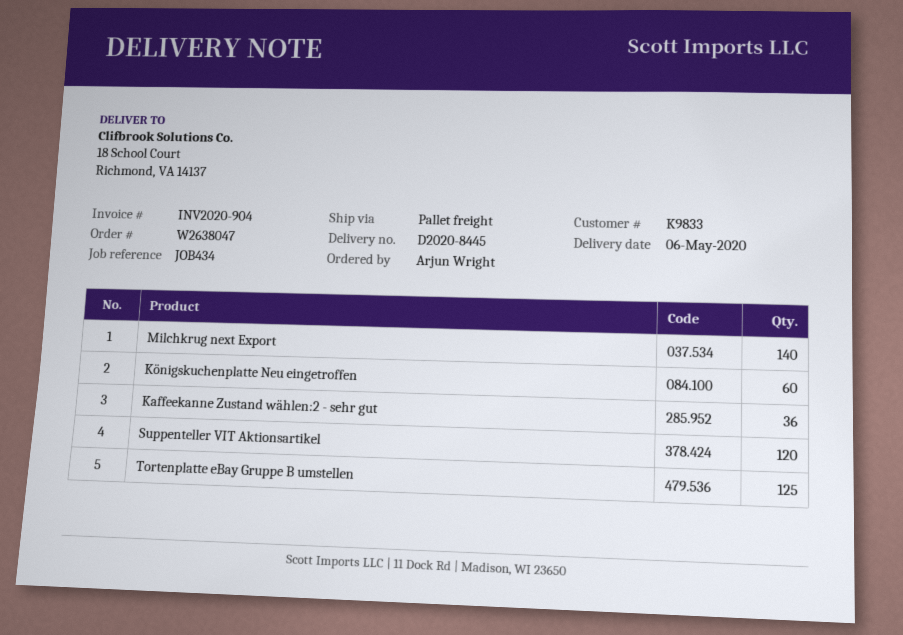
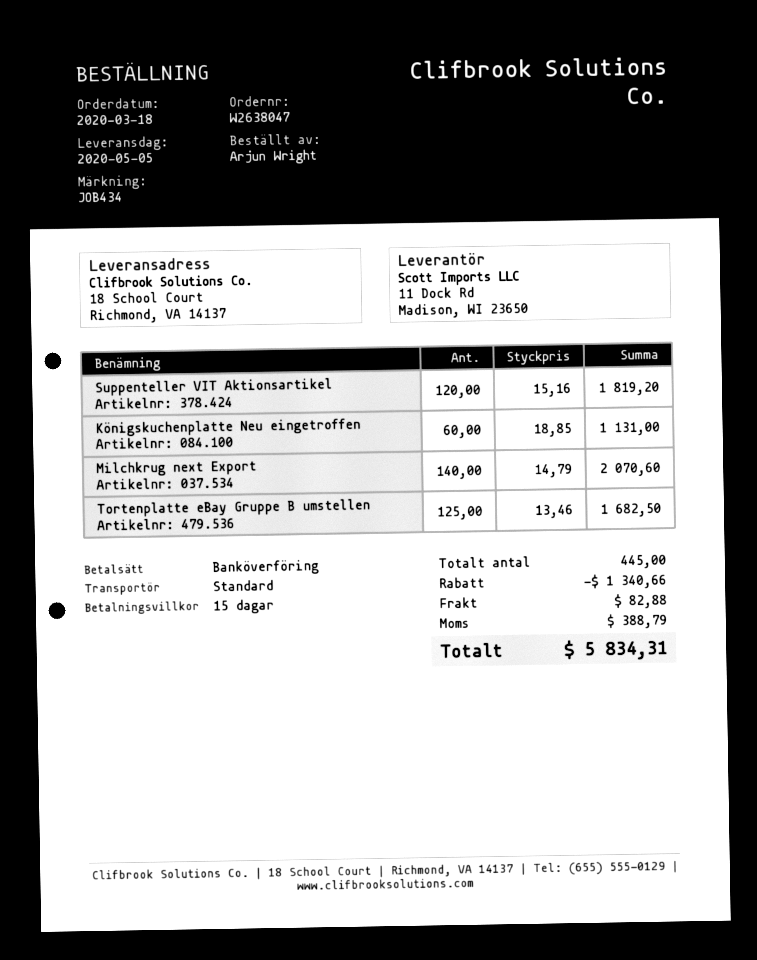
delivery date: 2020-05-06 -> 2020-05-05
shipping method: pallet freight -> standard
Kaffeekanne Zustand wählen:2 - sehr gut: 36 -> none

